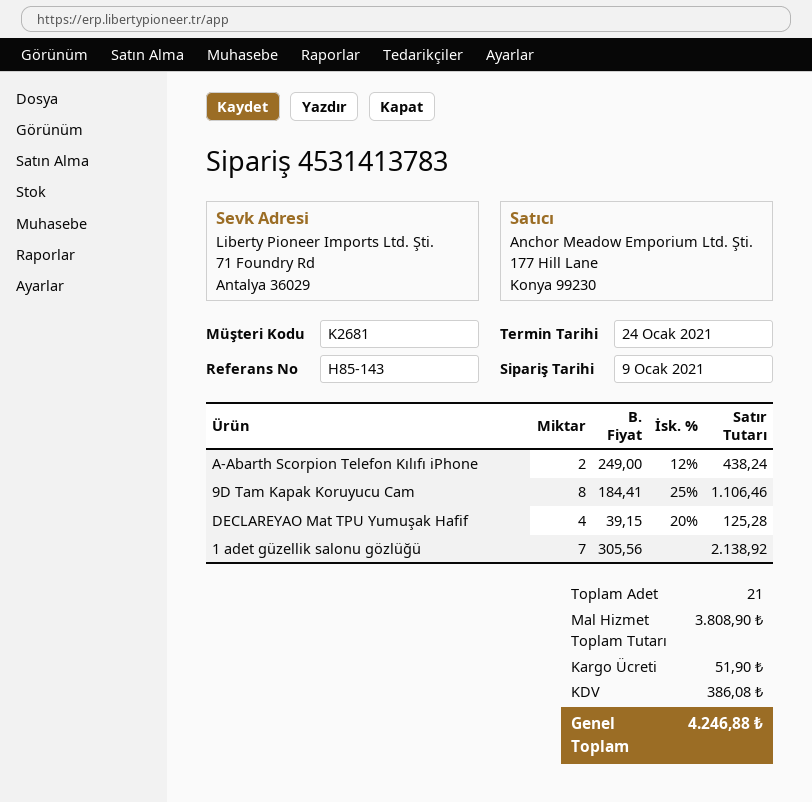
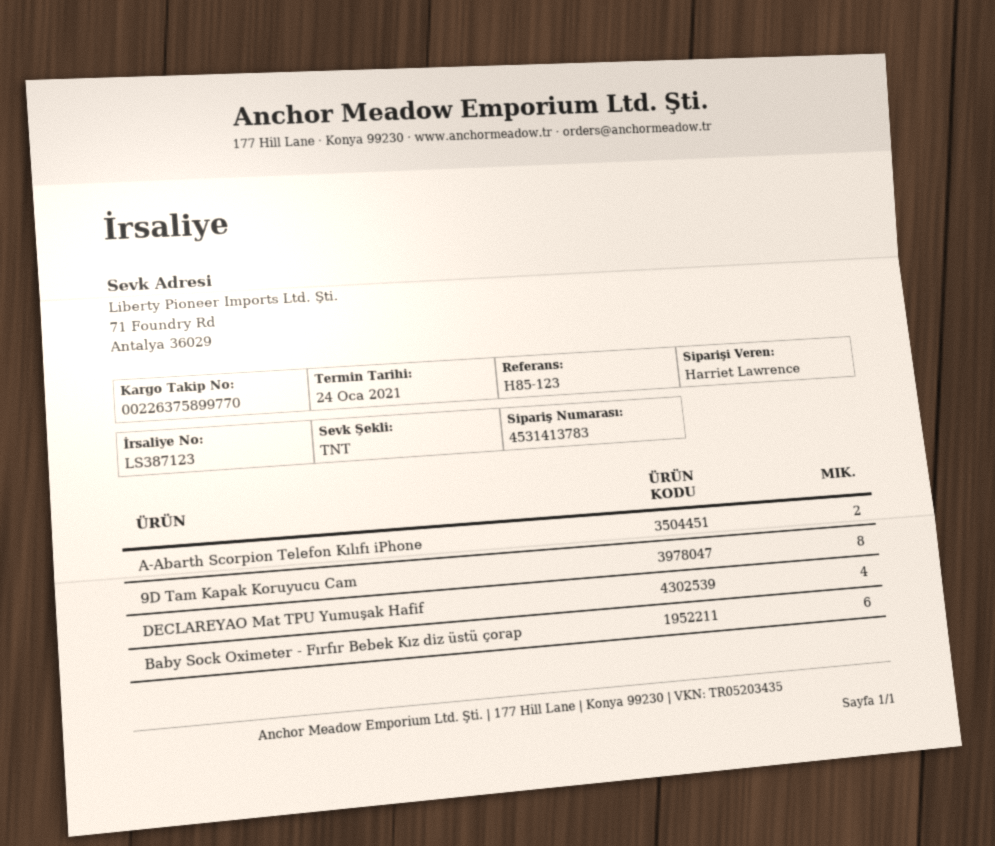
reference: H85-143 -> H85-123
1 adet güzellik salonu gözlüğü: 7 -> none
Baby Sock Oximeter - Fırfır Bebek Kız diz üstü çorap: none -> 6

